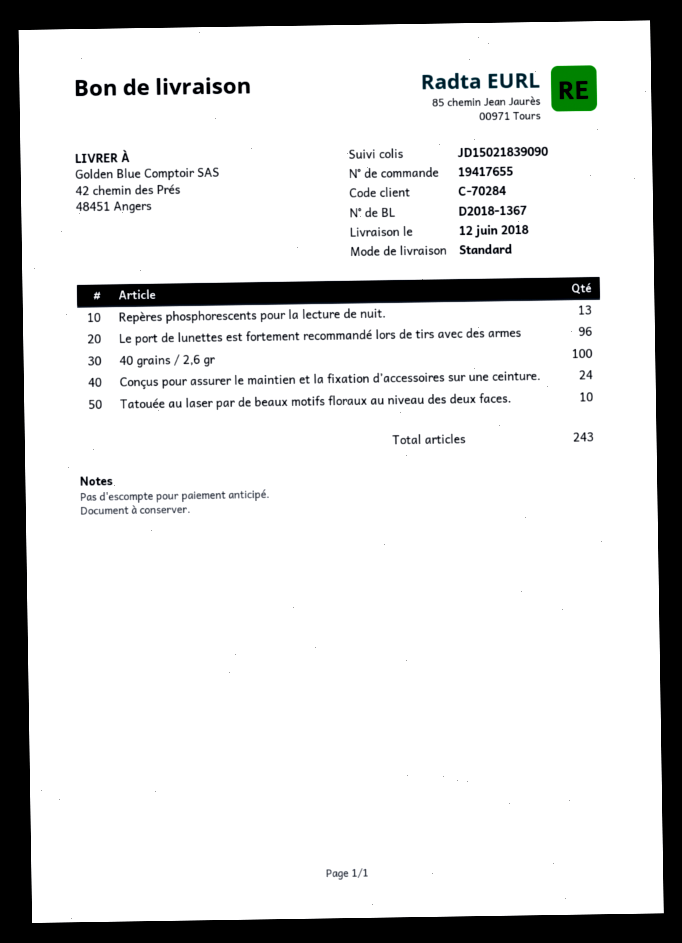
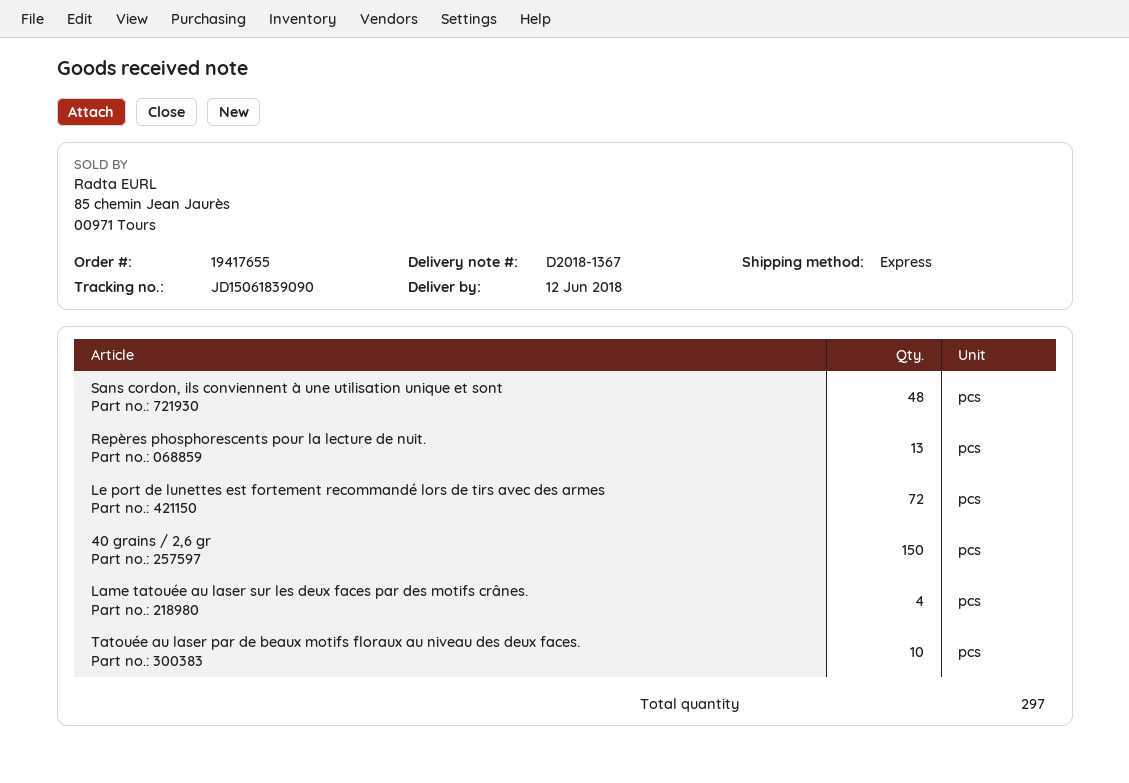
shipping method: standard -> express
tracking number: JD15021839090 -> JD15061839090
Le port de lunettes est fortement recommandé lors de tirs avec des armes: 96 -> 72
40 grains / 2,6 gr: 100 -> 150
Conçus pour assurer le maintien et la fixation d’accessoires sur une ceinture.: 24 -> none
Sans cordon, ils conviennent à une utilisation unique et sont: none -> 48
Lame tatouée au laser sur les deux faces par des motifs crânes.: none -> 4
total quantity: 243 -> 297

